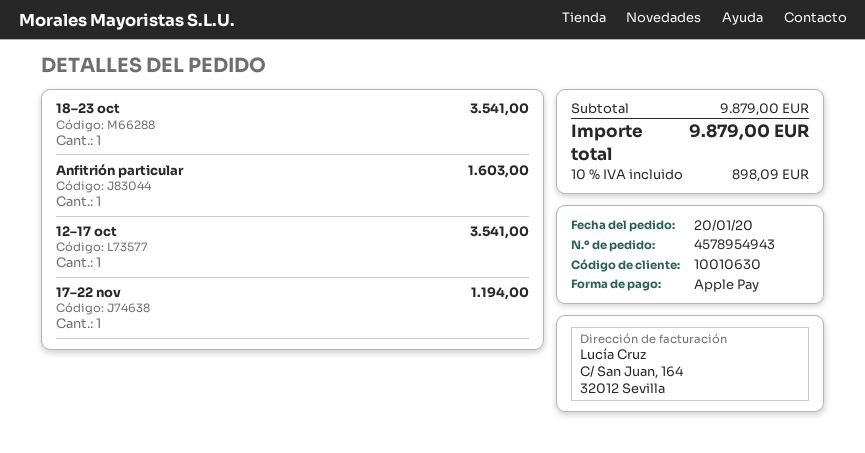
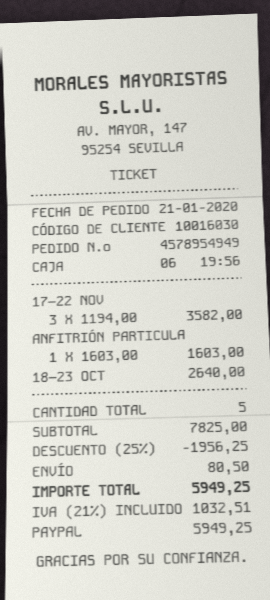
order number: 4578954943 -> 4578954949
order date: 2020-01-20 -> 2020-01-21
customer number: 10010630 -> 10016030
payment method: Apple Pay -> PayPal
18–23 oct: 1 for 3541.00 -> 1 for 2640.00
12–17 oct: 1 for 3541.00 -> none
17–22 nov: 1 for 1194.00 -> 3 for 3582.00
subtotal: 9879.00 -> 7825.00
discount: none -> 25% = 1956.25
shipping: none -> 80.50
tax: 10% = 898.09 -> 21% = 1032.51
total: 9879.00 -> 5949.25

